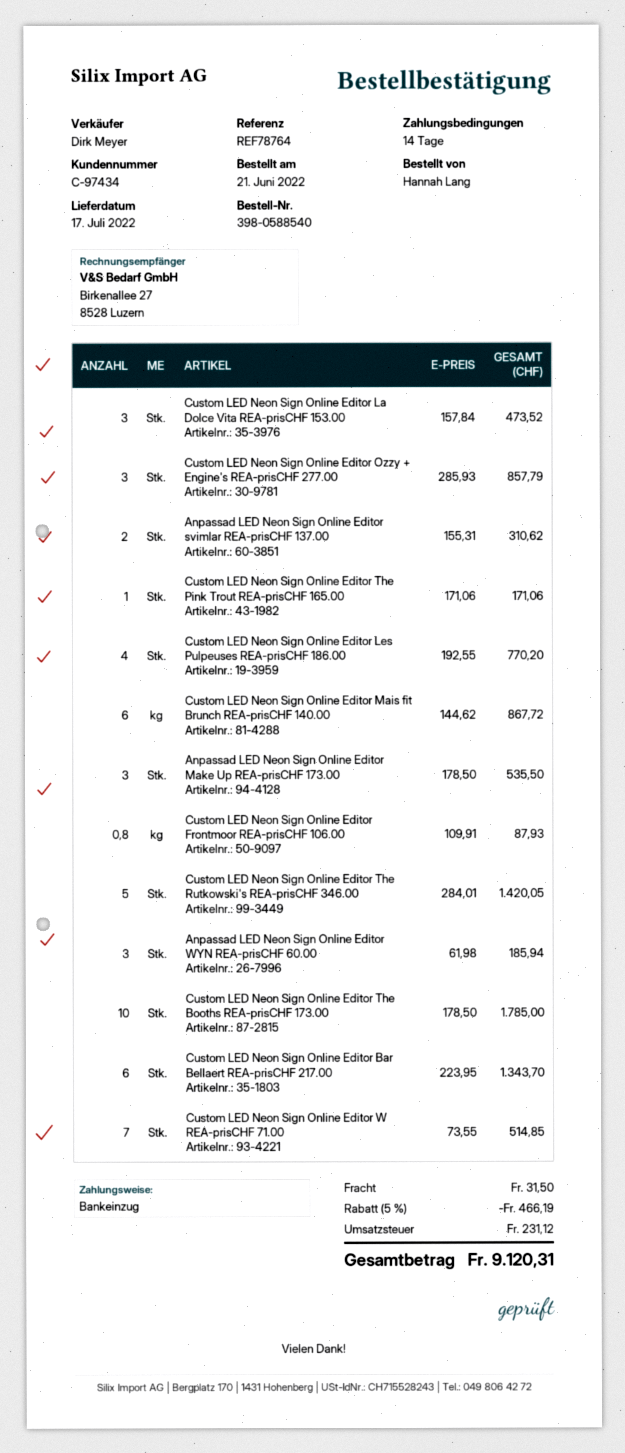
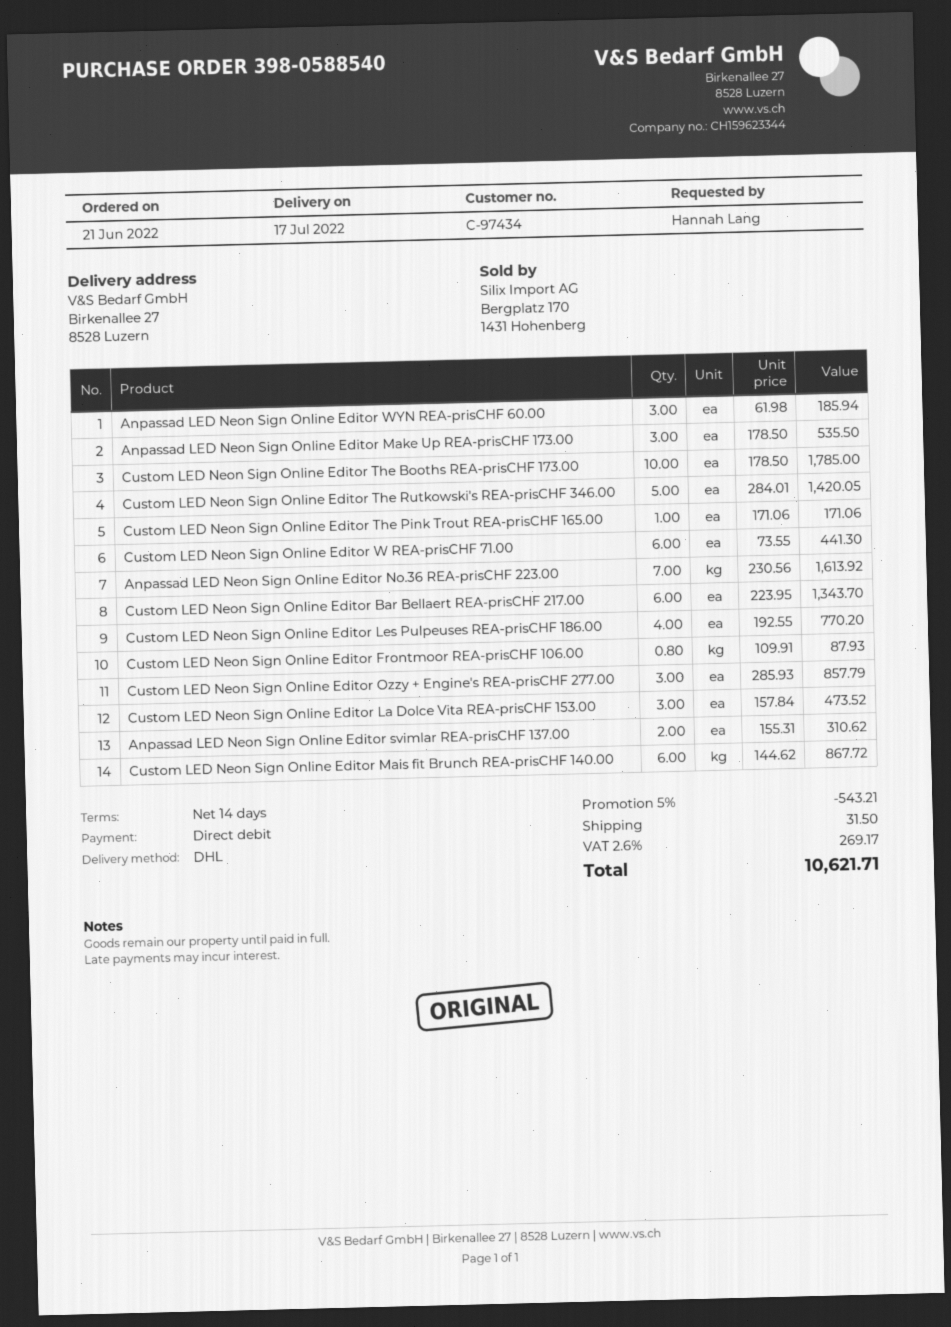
Custom LED Neon Sign Online Editor W REA-prisCHF 71.00: 7 x 73.55 = 514.85 -> 6 x 73.55 = 441.30
Anpassad LED Neon Sign Online Editor No.36 REA-prisCHF 223.00: none -> 7 x 230.56 = 1613.92
discount: 5% = 466.19 -> 5% = 543.21
tax: 231.12 -> 269.17
total: 9120.31 -> 10621.71

